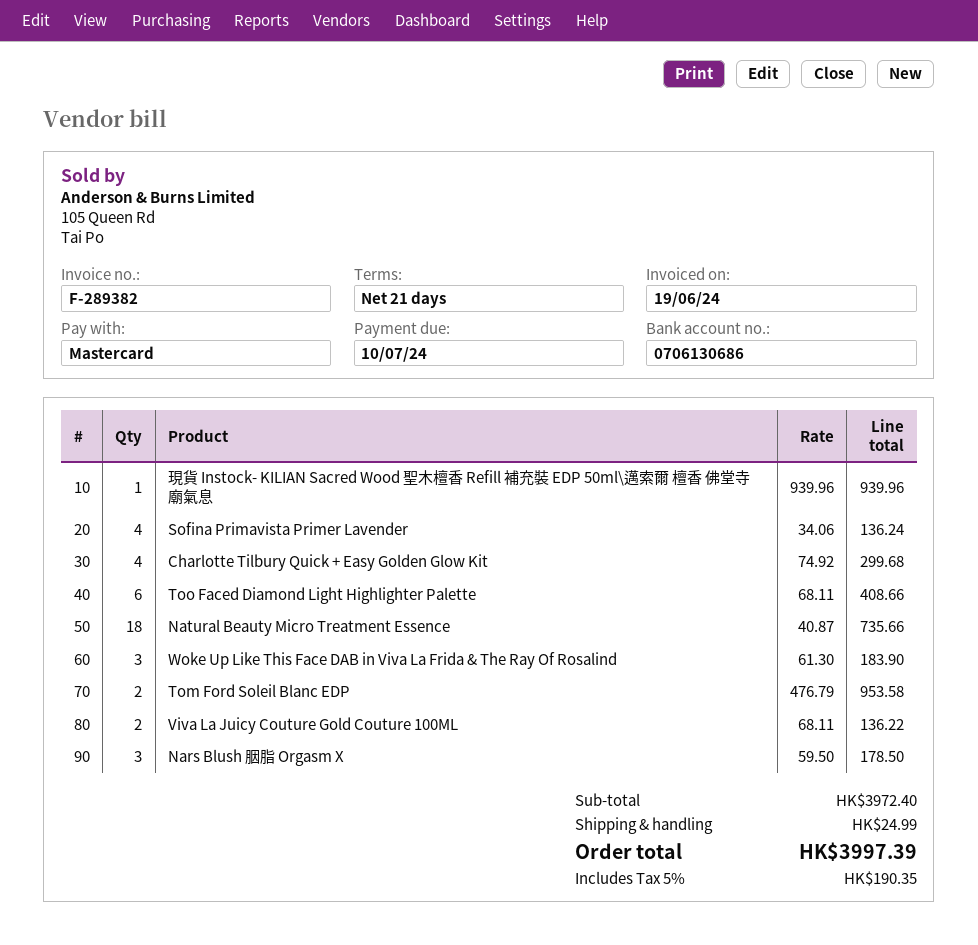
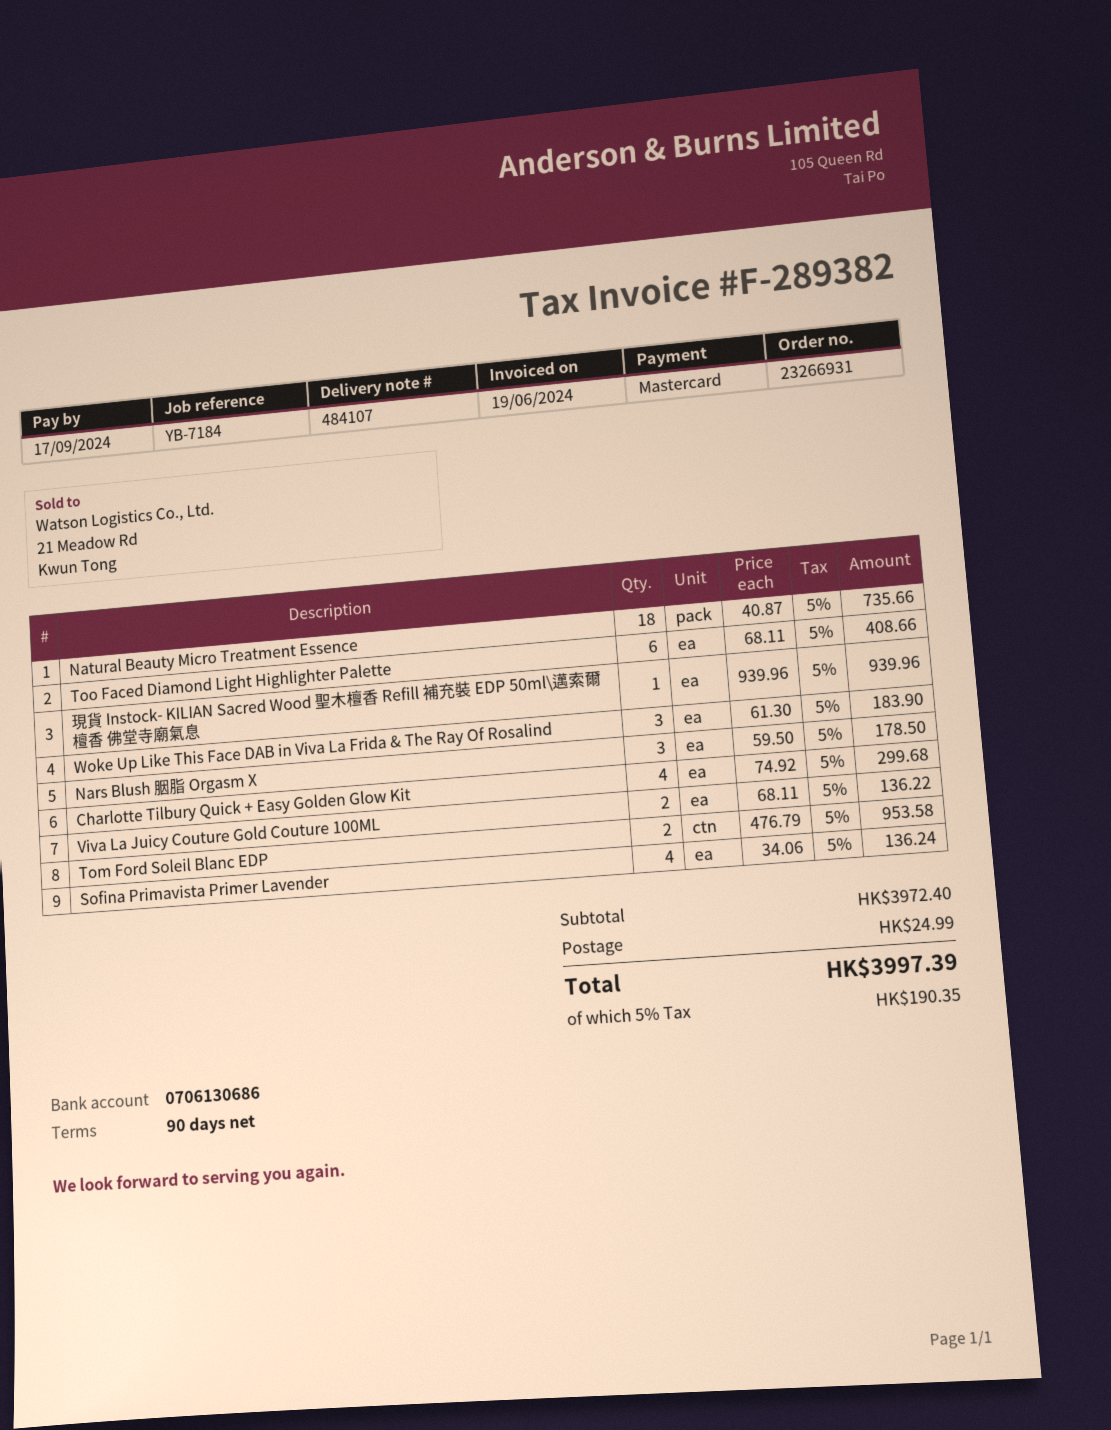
payment terms: 21 days -> 90 days
due date: 2024-07-10 -> 2024-09-17

